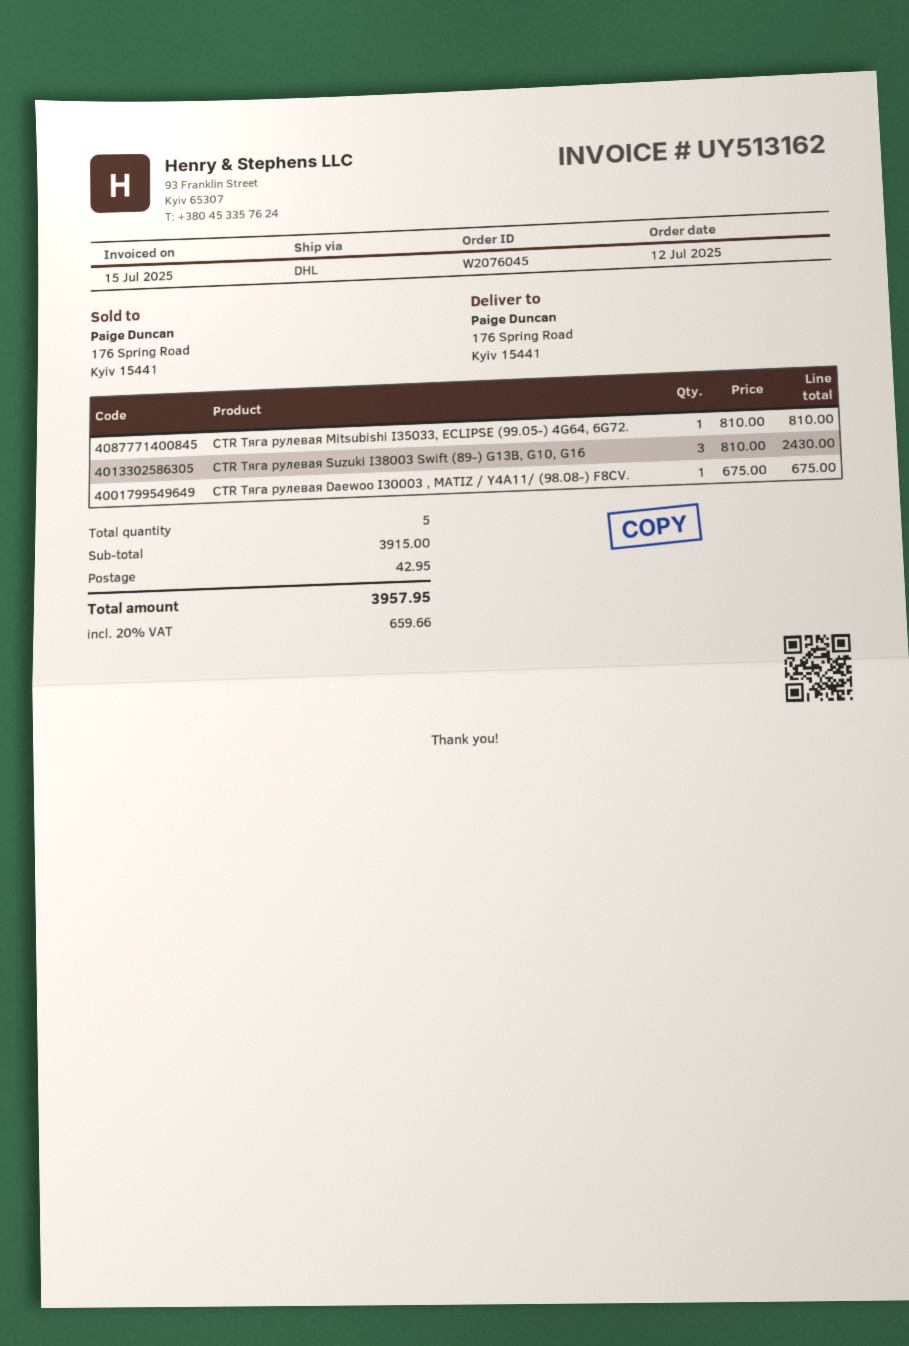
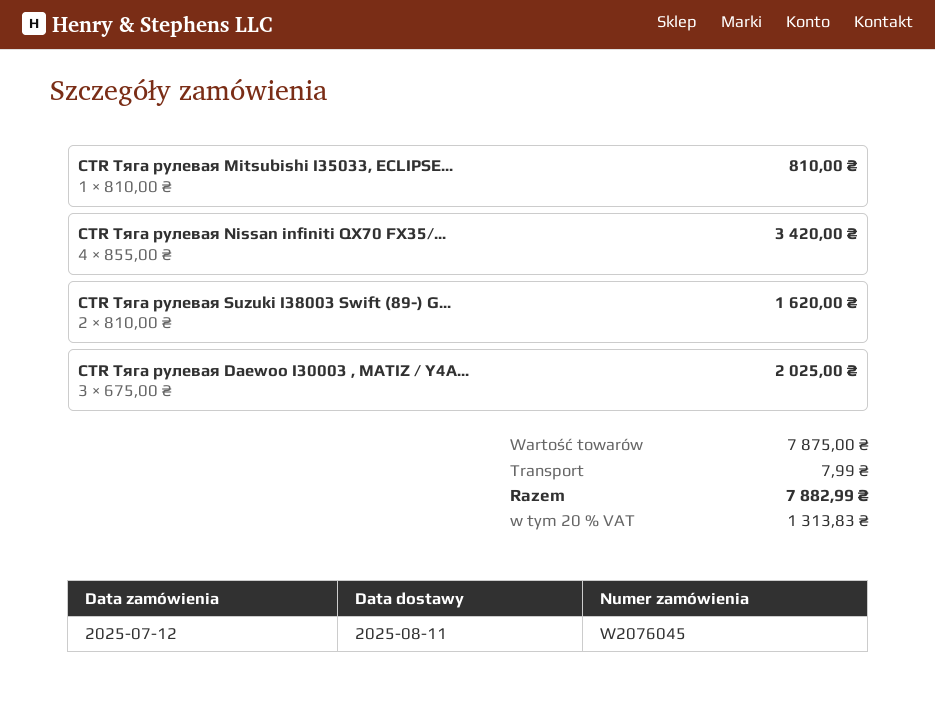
CTR Тяга рулевая Suzuki I38003 Swift (89-) G13B, G10, G16: 3 x 810.00 = 2430.00 -> 2 x 810.00 = 1620.00
CTR Тяга рулевая Daewoo I30003 , MATIZ / Y4A11/ (98.08-) F8CV.: 1 x 675.00 = 675.00 -> 3 x 675.00 = 2025.00
CTR Тяга рулевая Nissan infiniti QX70 FX35/...: none -> 4 x 855.00 = 3420.00
subtotal: 3915.00 -> 7875.00
shipping: 42.95 -> 7.99
tax: 20% = 659.66 -> 20% = 1313.83
total: 3957.95 -> 7882.99

